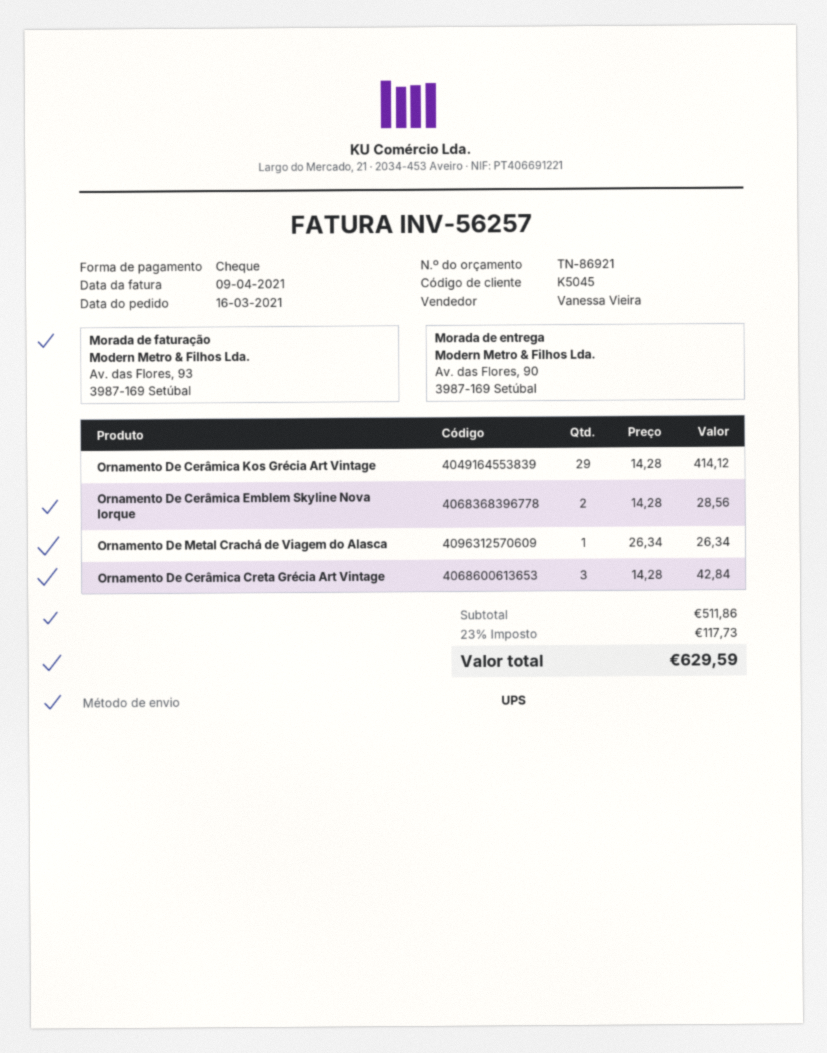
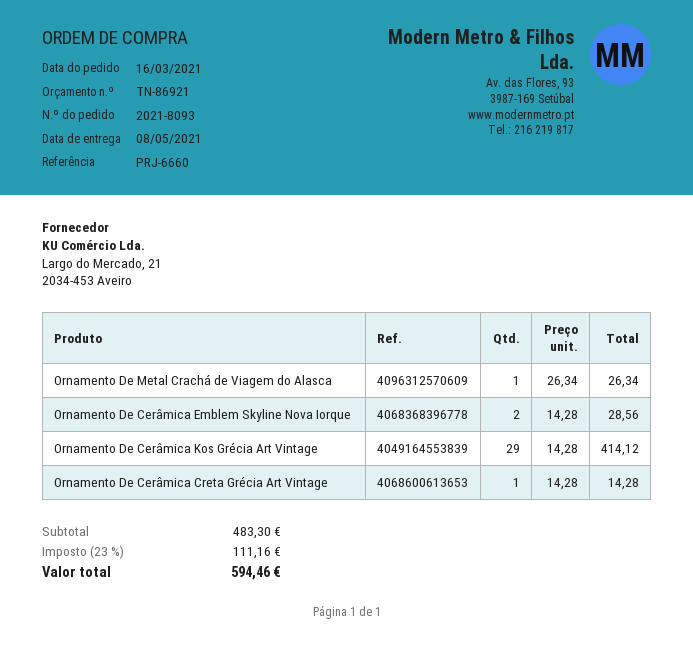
Ornamento De Cerâmica Creta Grécia Art Vintage: 3 x 14.28 = 42.84 -> 1 x 14.28 = 14.28
subtotal: 511.86 -> 483.30
tax: 23% = 117.73 -> 23% = 111.16
total: 629.59 -> 594.46

